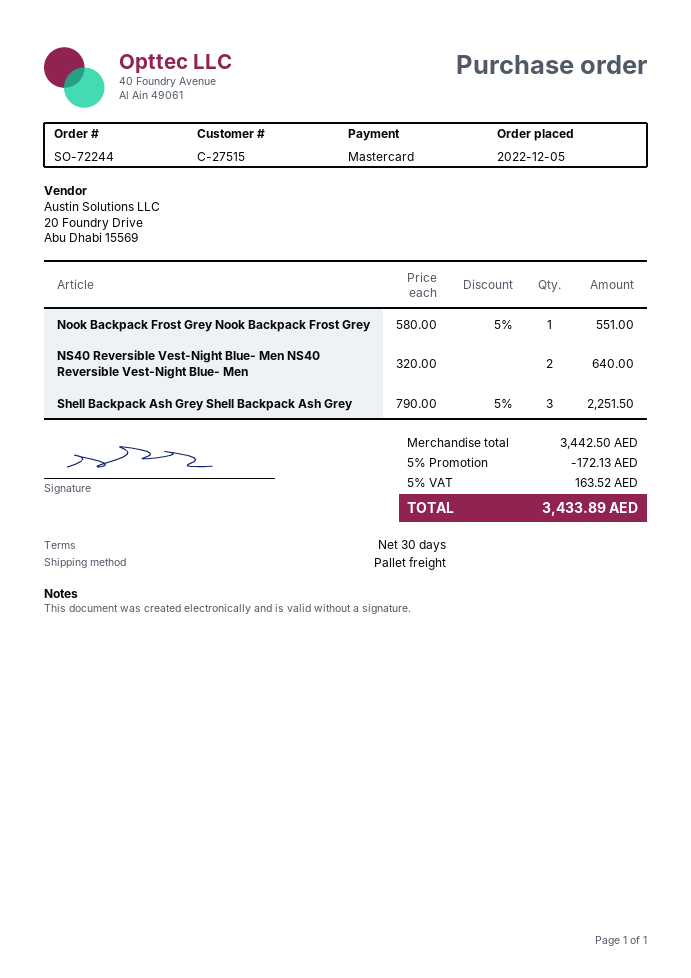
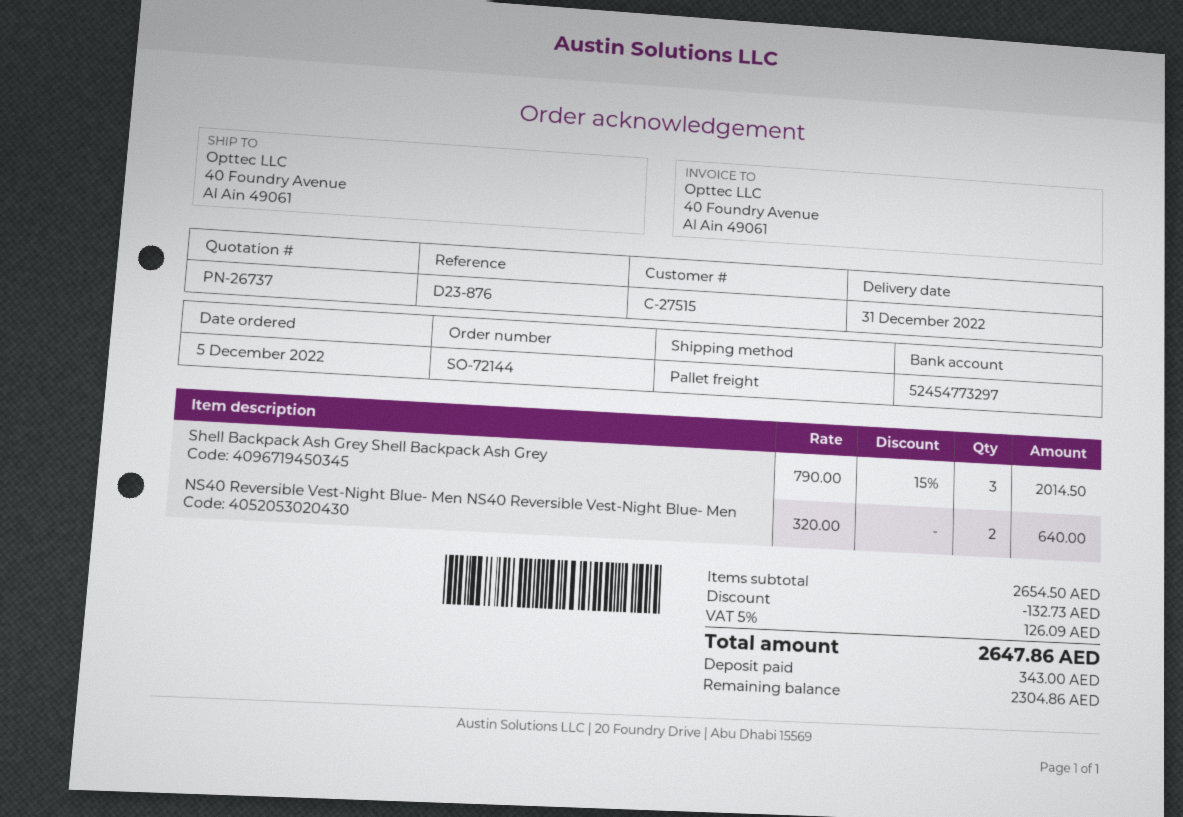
order number: SO-72244 -> SO-72144
Nook Backpack Frost Grey Nook Backpack Frost Grey: 1 x 580.00 - 5% = 551.00 -> none
Shell Backpack Ash Grey Shell Backpack Ash Grey: 3 x 790.00 - 5% = 2251.50 -> 3 x 790.00 - 15% = 2014.50
subtotal: 3442.50 -> 2654.50
discount: 172.13 -> 132.73
tax: 5% = 163.52 -> 5% = 126.09
total: 3433.89 -> 2647.86

